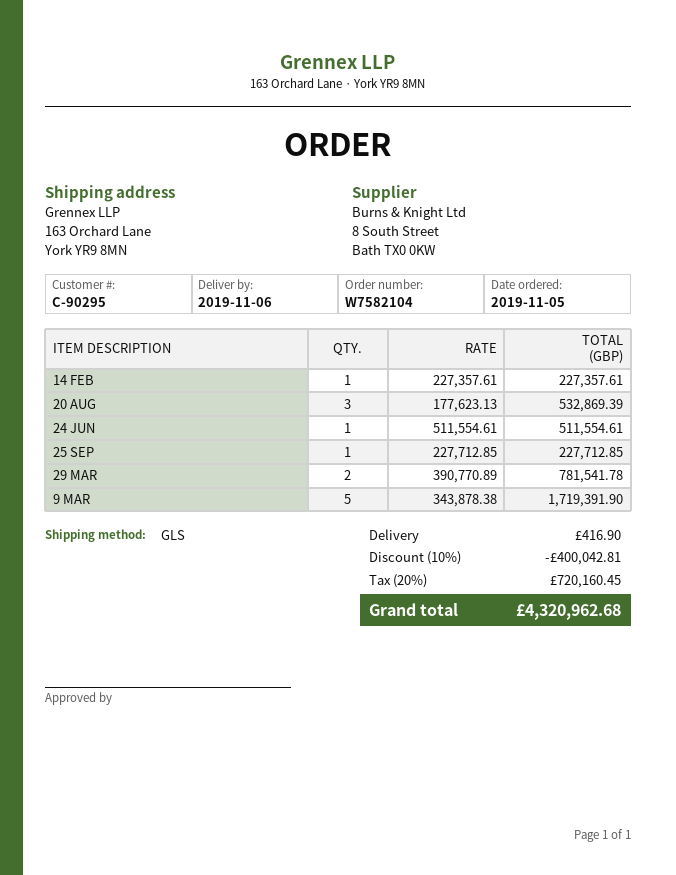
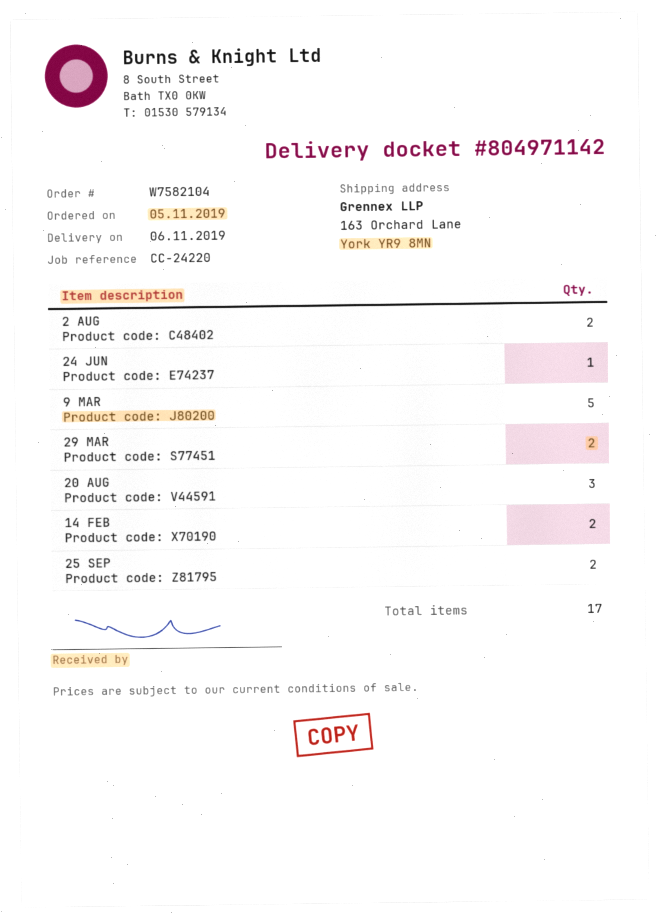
14 FEB: 1 -> 2
25 SEP: 1 -> 2
2 AUG: none -> 2

